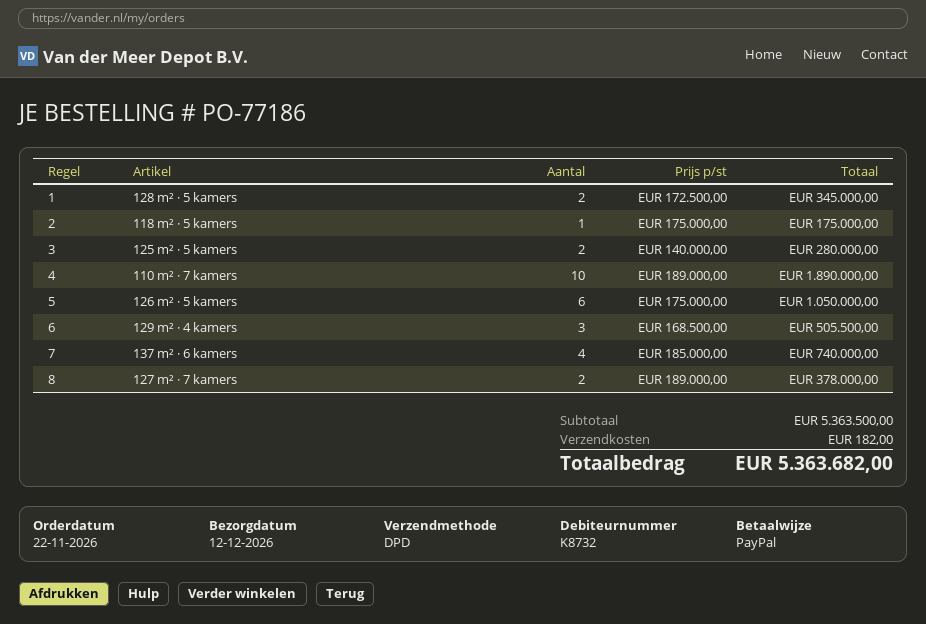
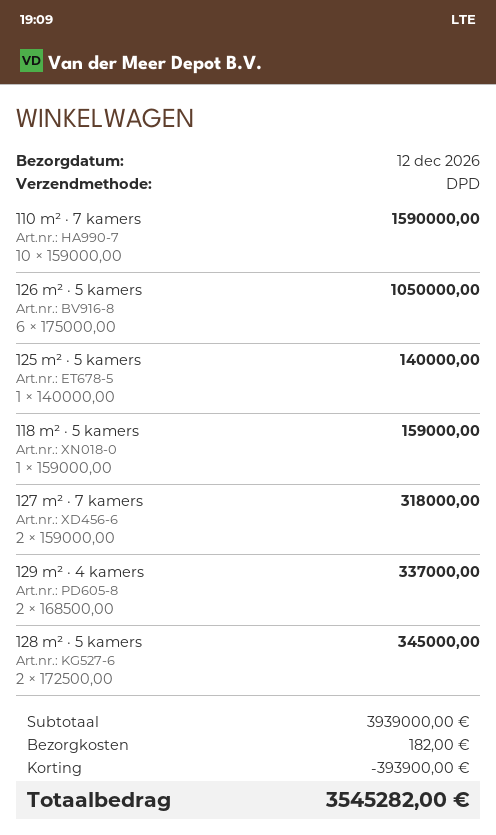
118 m² · 5 kamers: 1 x 175000.00 = 175000.00 -> 1 x 159000.00 = 159000.00
125 m² · 5 kamers: 2 x 140000.00 = 280000.00 -> 1 x 140000.00 = 140000.00
110 m² · 7 kamers: 10 x 189000.00 = 1890000.00 -> 10 x 159000.00 = 1590000.00
129 m² · 4 kamers: 3 x 168500.00 = 505500.00 -> 2 x 168500.00 = 337000.00
137 m² · 6 kamers: 4 x 185000.00 = 740000.00 -> none
127 m² · 7 kamers: 2 x 189000.00 = 378000.00 -> 2 x 159000.00 = 318000.00
subtotal: 5363500.00 -> 3939000.00
discount: none -> 393900.00
total: 5363682.00 -> 3545282.00

